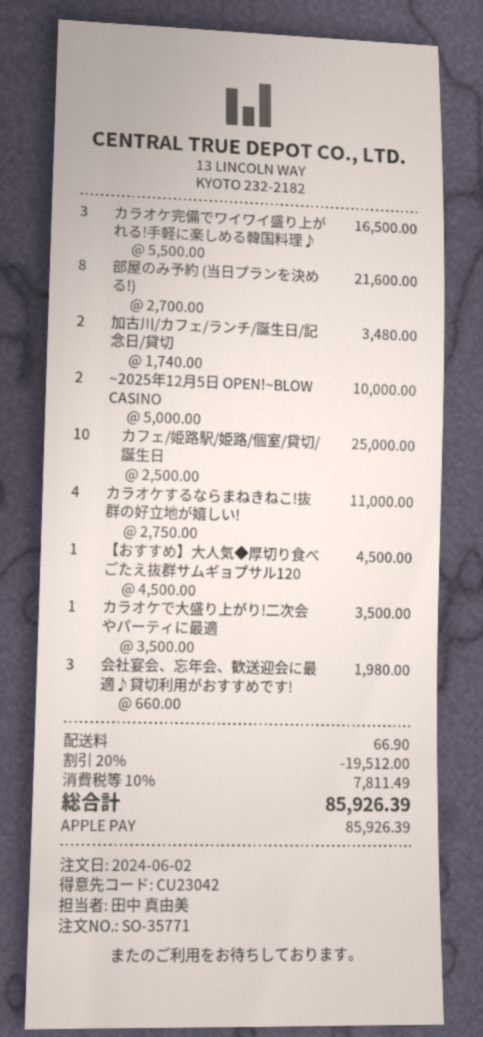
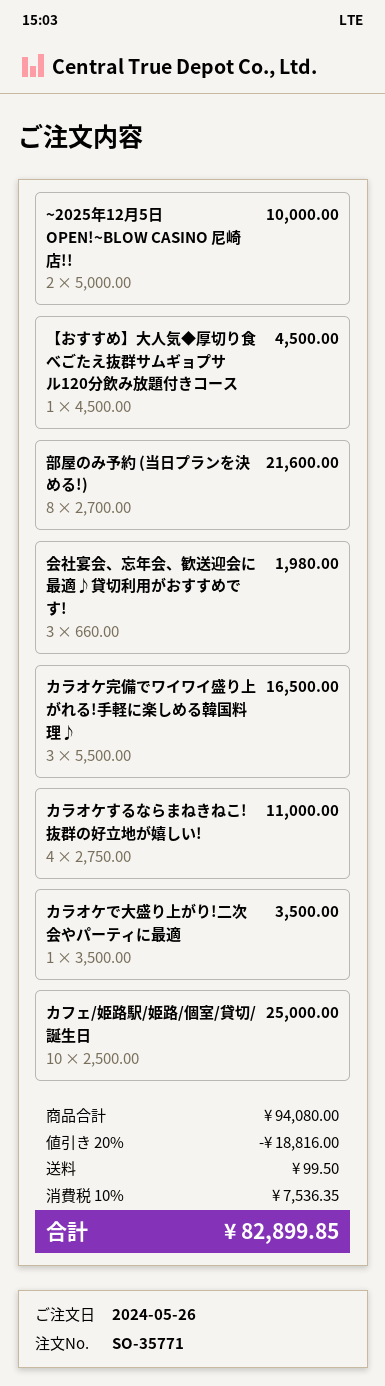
order date: 2024-06-02 -> 2024-05-26
加古川/カフェ/ランチ/誕生日/記念日/貸切: 2 x 1740.00 = 3480.00 -> none
discount: 20% = 19512.00 -> 20% = 18816.00
shipping: 66.90 -> 99.50
tax: 10% = 7811.49 -> 10% = 7536.35
total: 85926.39 -> 82899.85

